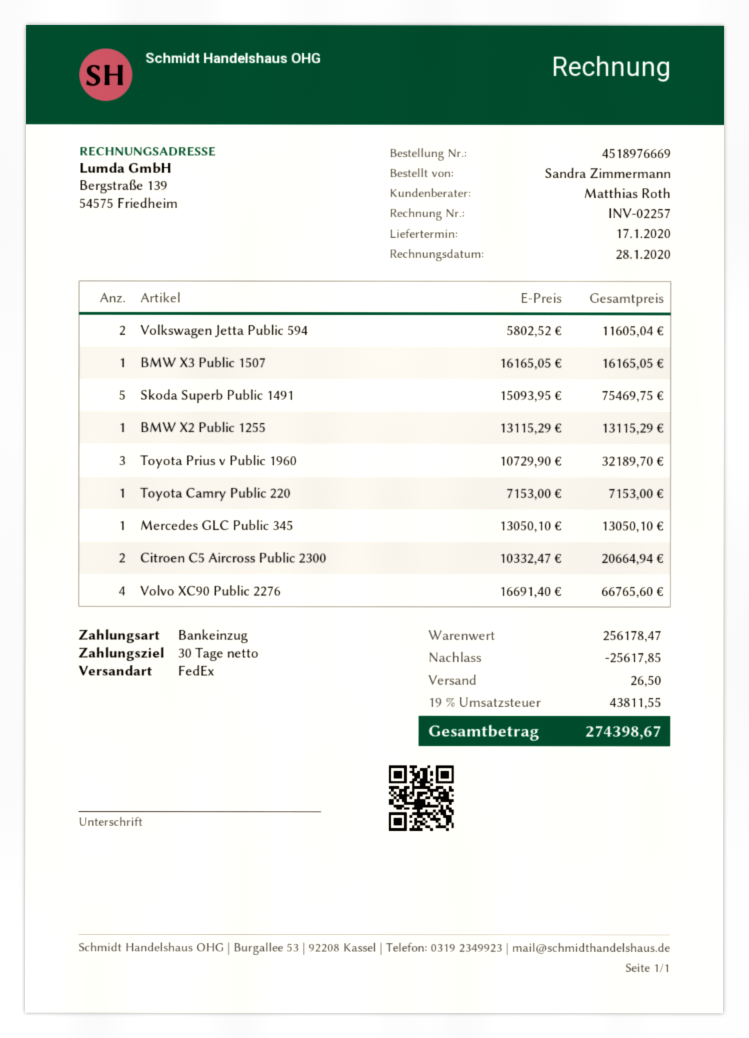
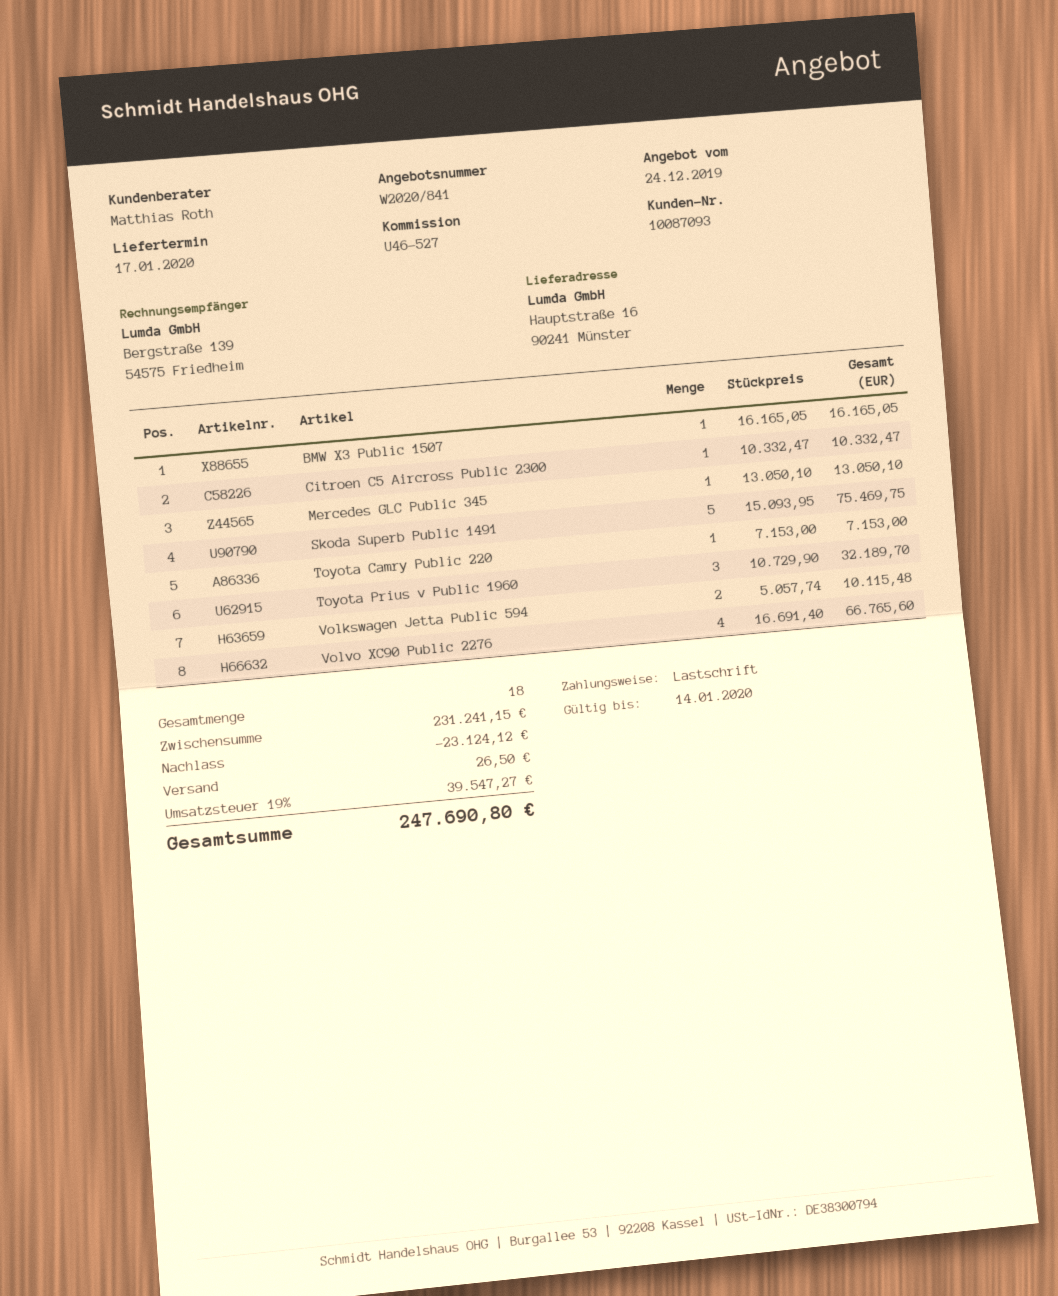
Volkswagen Jetta Public 594: 2 x 5802.52 = 11605.04 -> 2 x 5057.74 = 10115.48
BMW X2 Public 1255: 1 x 13115.29 = 13115.29 -> none
Citroen C5 Aircross Public 2300: 2 x 10332.47 = 20664.94 -> 1 x 10332.47 = 10332.47
subtotal: 256178.47 -> 231241.15
discount: 25617.85 -> 23124.12
tax: 19% = 43811.55 -> 19% = 39547.27
total: 274398.67 -> 247690.80

